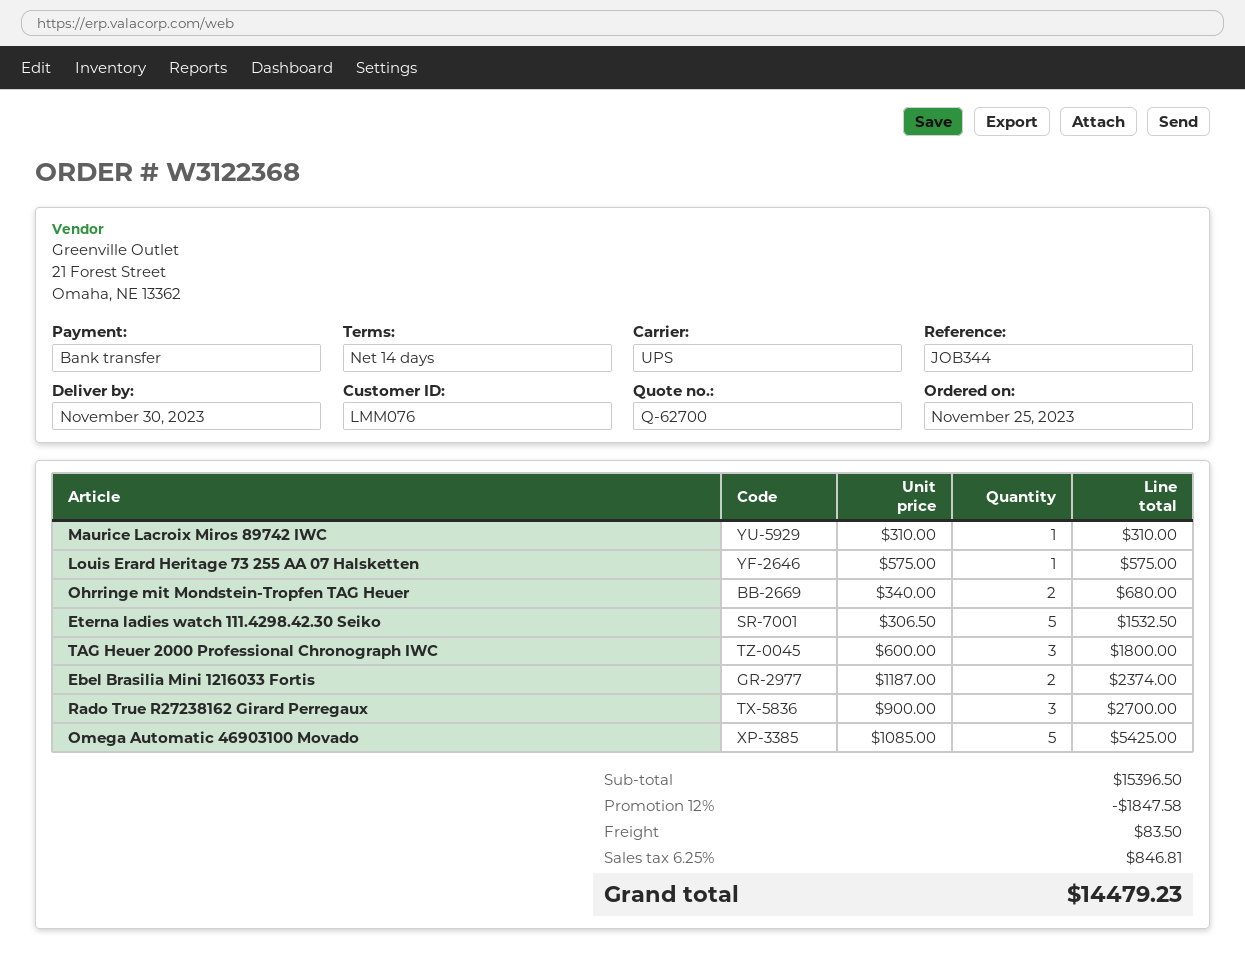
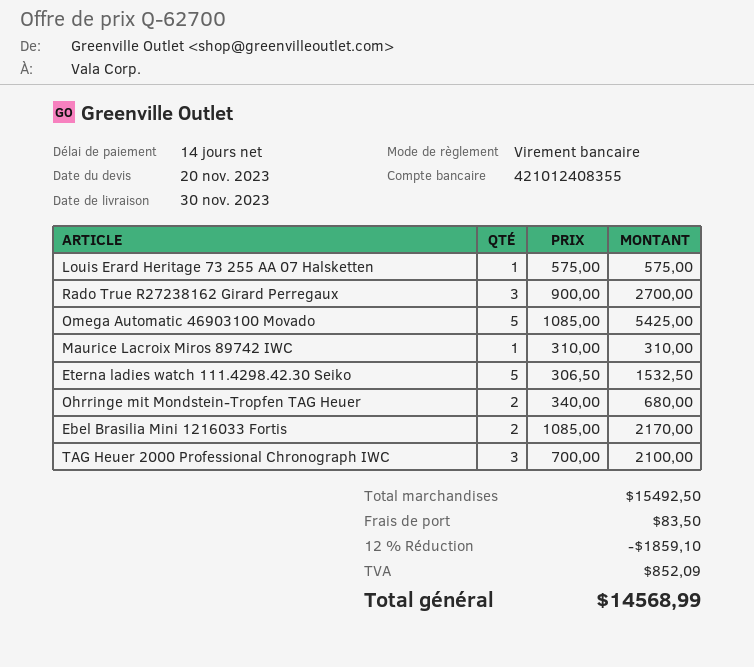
TAG Heuer 2000 Professional Chronograph IWC: 3 x 600.00 = 1800.00 -> 3 x 700.00 = 2100.00
Ebel Brasilia Mini 1216033 Fortis: 2 x 1187.00 = 2374.00 -> 2 x 1085.00 = 2170.00
subtotal: 15396.50 -> 15492.50
discount: 12% = 1847.58 -> 12% = 1859.10
tax: 846.81 -> 852.09
total: 14479.23 -> 14568.99

